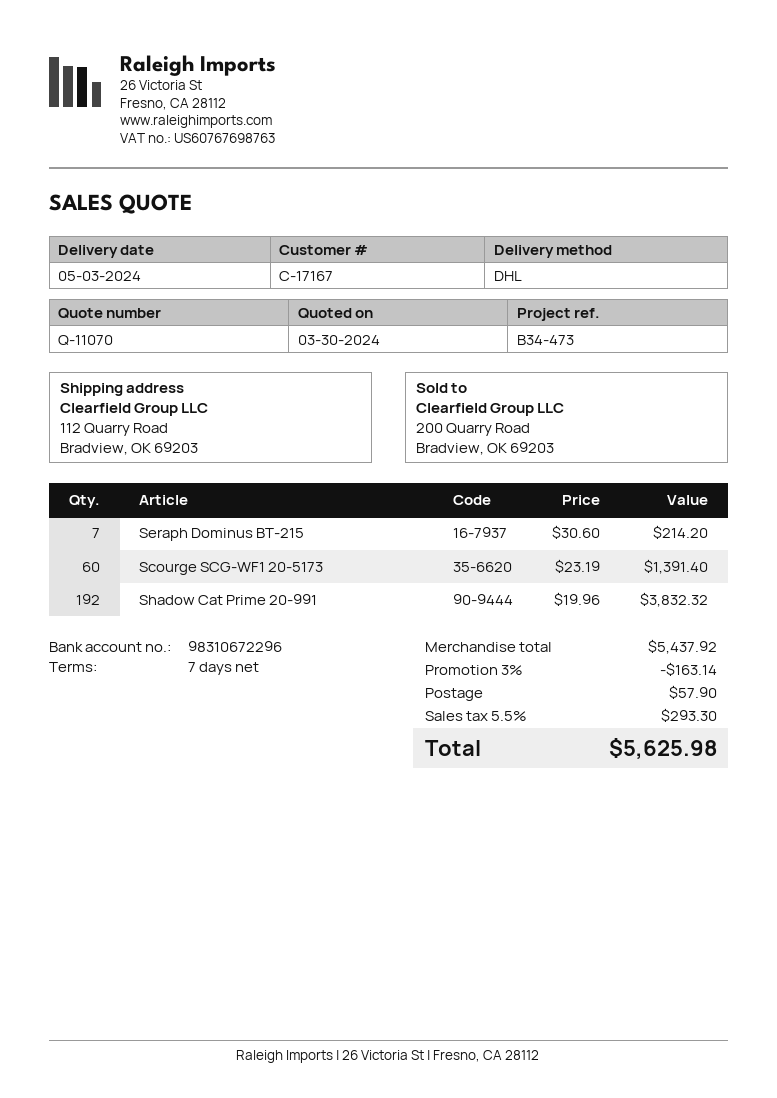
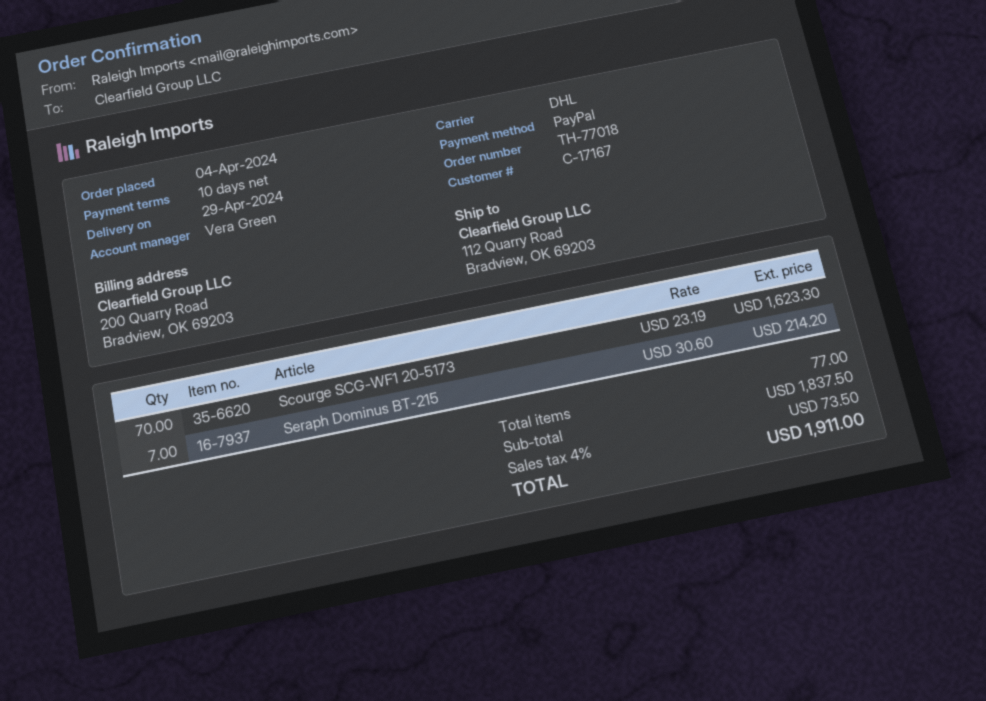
delivery date: 2024-05-03 -> 2024-04-29
payment terms: 7 days -> 10 days
Scourge SCG-WF1 20-5173: 60 x 23.19 = 1391.40 -> 70 x 23.19 = 1623.30
Shadow Cat Prime 20-991: 192 x 19.96 = 3832.32 -> none
subtotal: 5437.92 -> 1837.50
discount: 3% = 163.14 -> none
shipping: 57.90 -> none
tax: 5.5% = 293.30 -> 4% = 73.50
total: 5625.98 -> 1911.00

